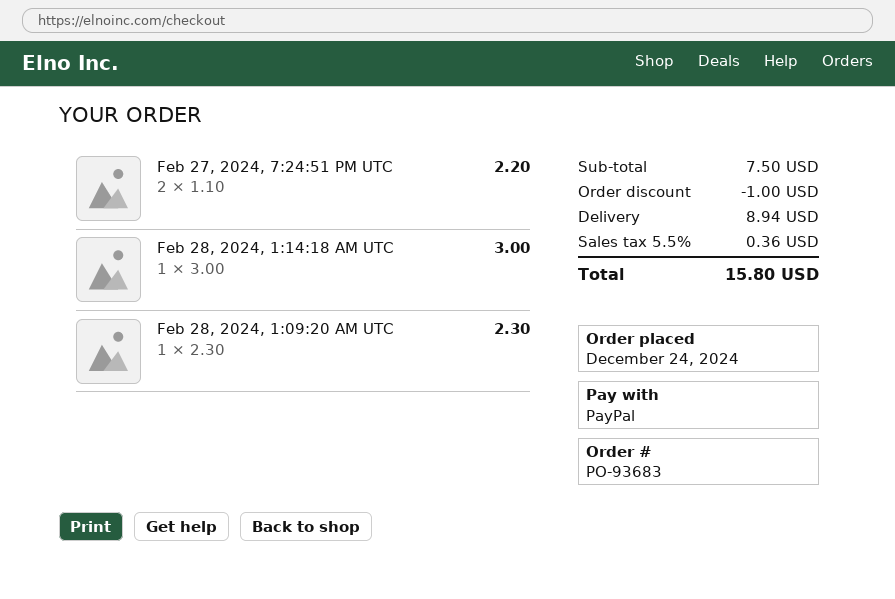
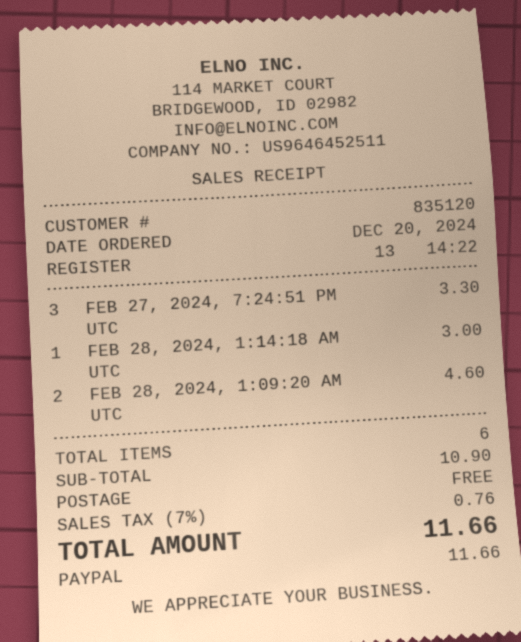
order date: 2024-12-24 -> 2024-12-20
Feb 27, 2024, 7:24:51 PM UTC: 2 for 2.20 -> 3 for 3.30
Feb 28, 2024, 1:09:20 AM UTC: 1 for 2.30 -> 2 for 4.60
subtotal: 7.50 -> 10.90
discount: 1.00 -> none
shipping: 8.94 -> 0.00
tax: 5.5% = 0.36 -> 7% = 0.76
total: 15.80 -> 11.66

